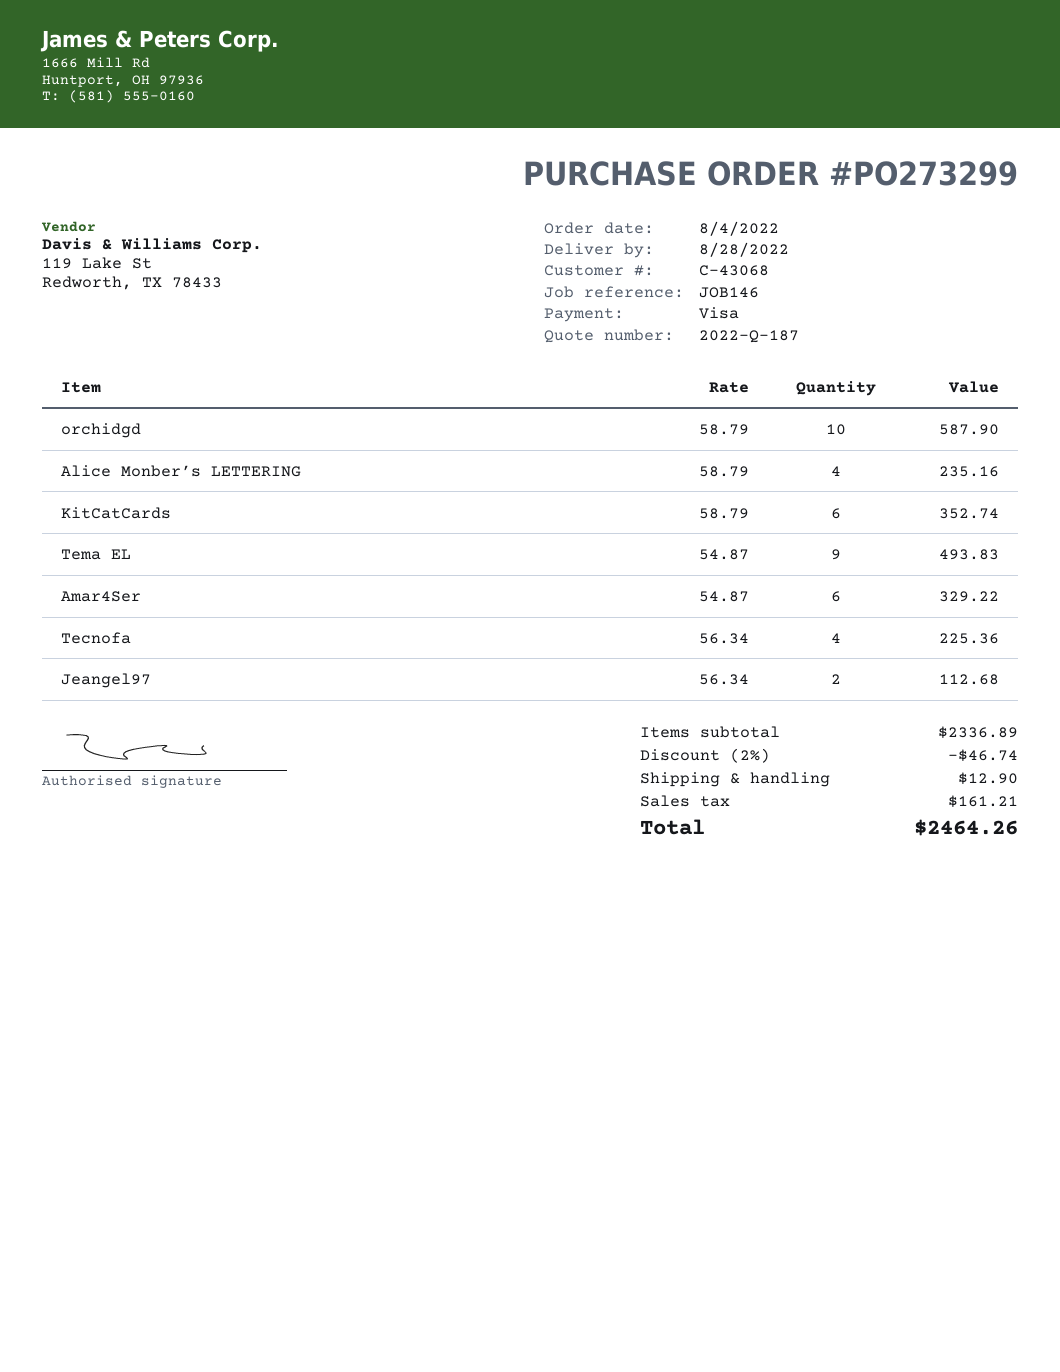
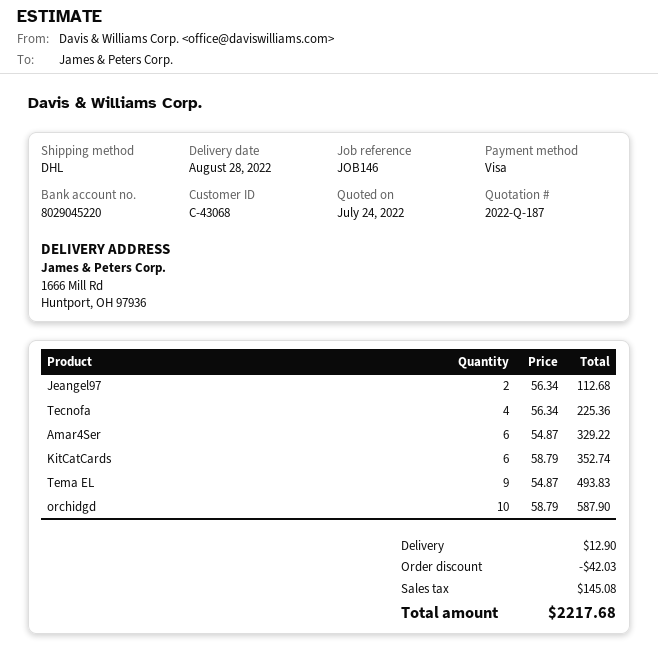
Alice Monber’s LETTERING: 4 x 58.79 = 235.16 -> none
discount: 46.74 -> 42.03
tax: 161.21 -> 145.08
total: 2464.26 -> 2217.68

